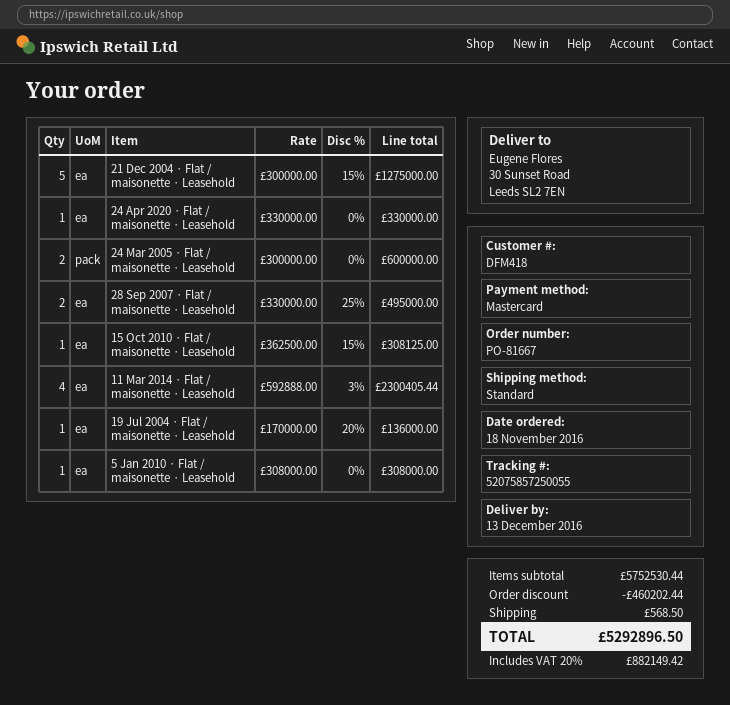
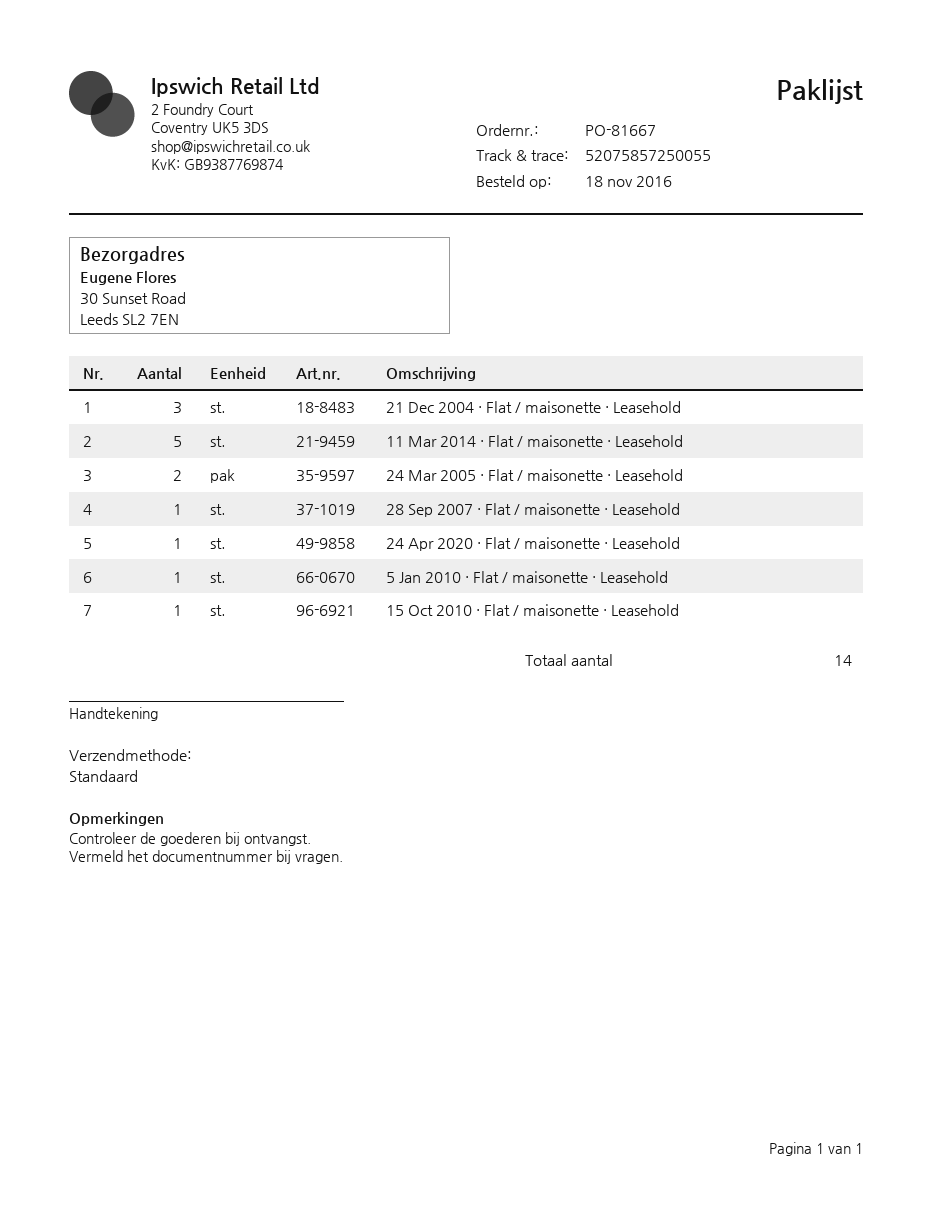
21 Dec 2004 · Flat / maisonette · Leasehold: 5 -> 3
28 Sep 2007 · Flat / maisonette · Leasehold: 2 -> 1
11 Mar 2014 · Flat / maisonette · Leasehold: 4 -> 5
19 Jul 2004 · Flat / maisonette · Leasehold: 1 -> none

